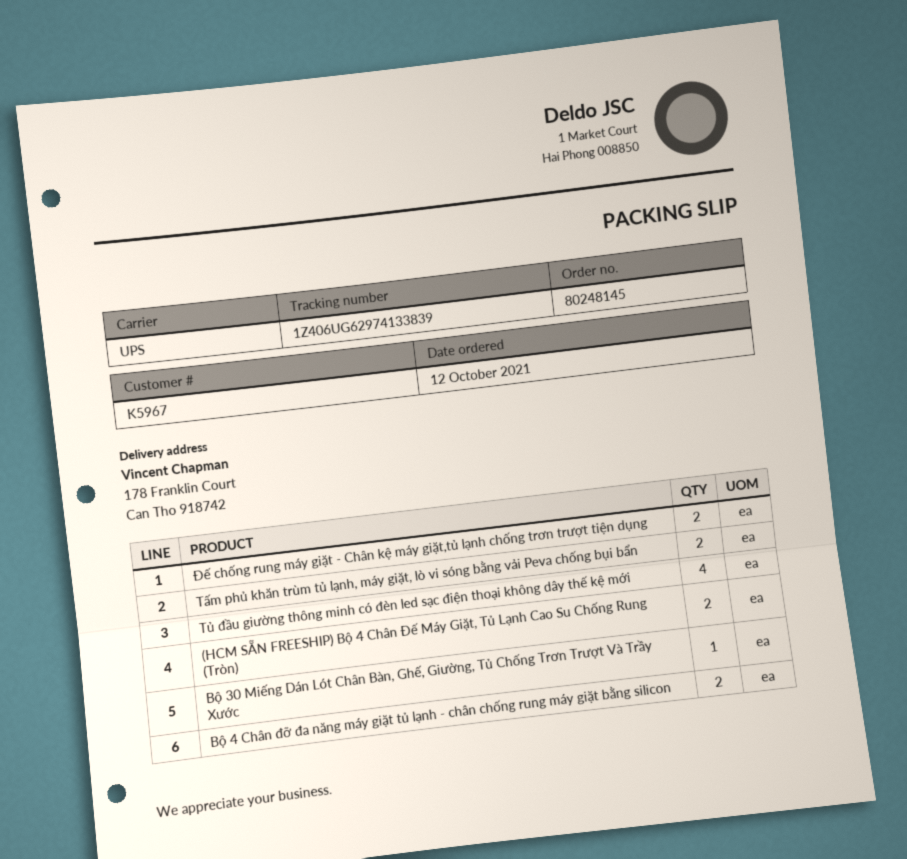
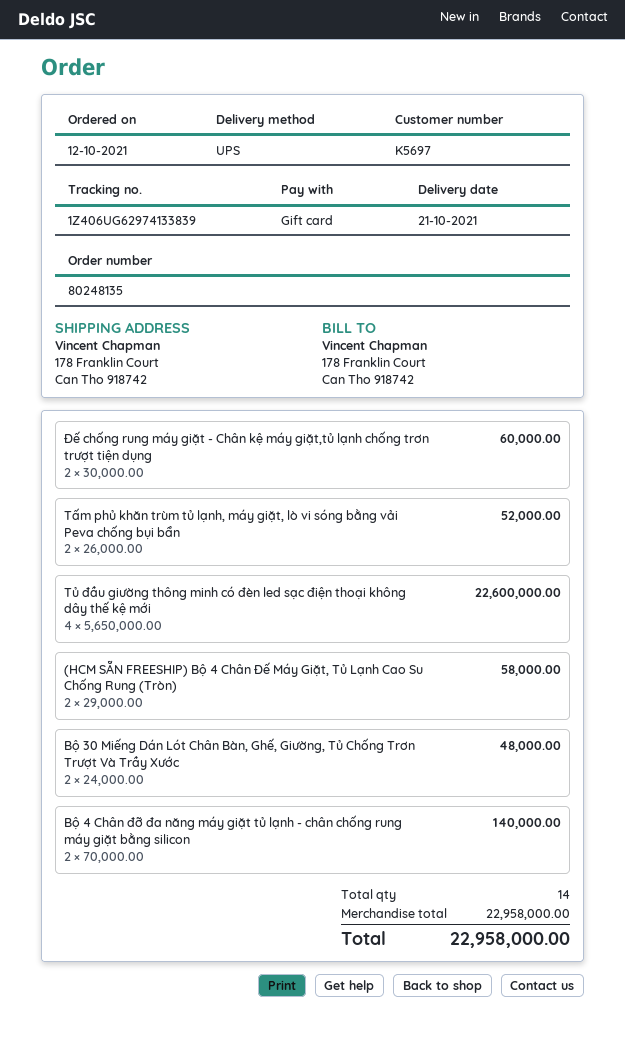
order number: 80248145 -> 80248135
customer number: K5967 -> K5697
Bộ 30 Miếng Dán Lót Chân Bàn, Ghế, Giường, Tủ Chống Trơn Trượt Và Trầy Xước: 1 -> 2

